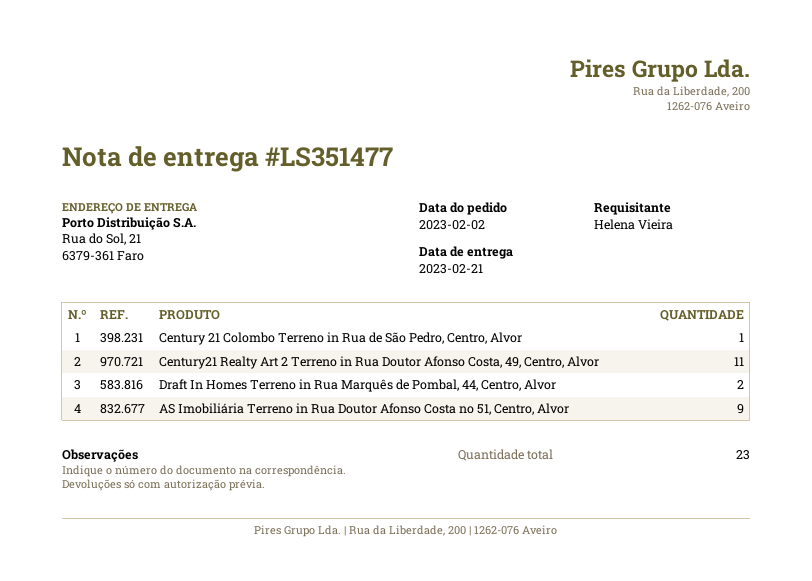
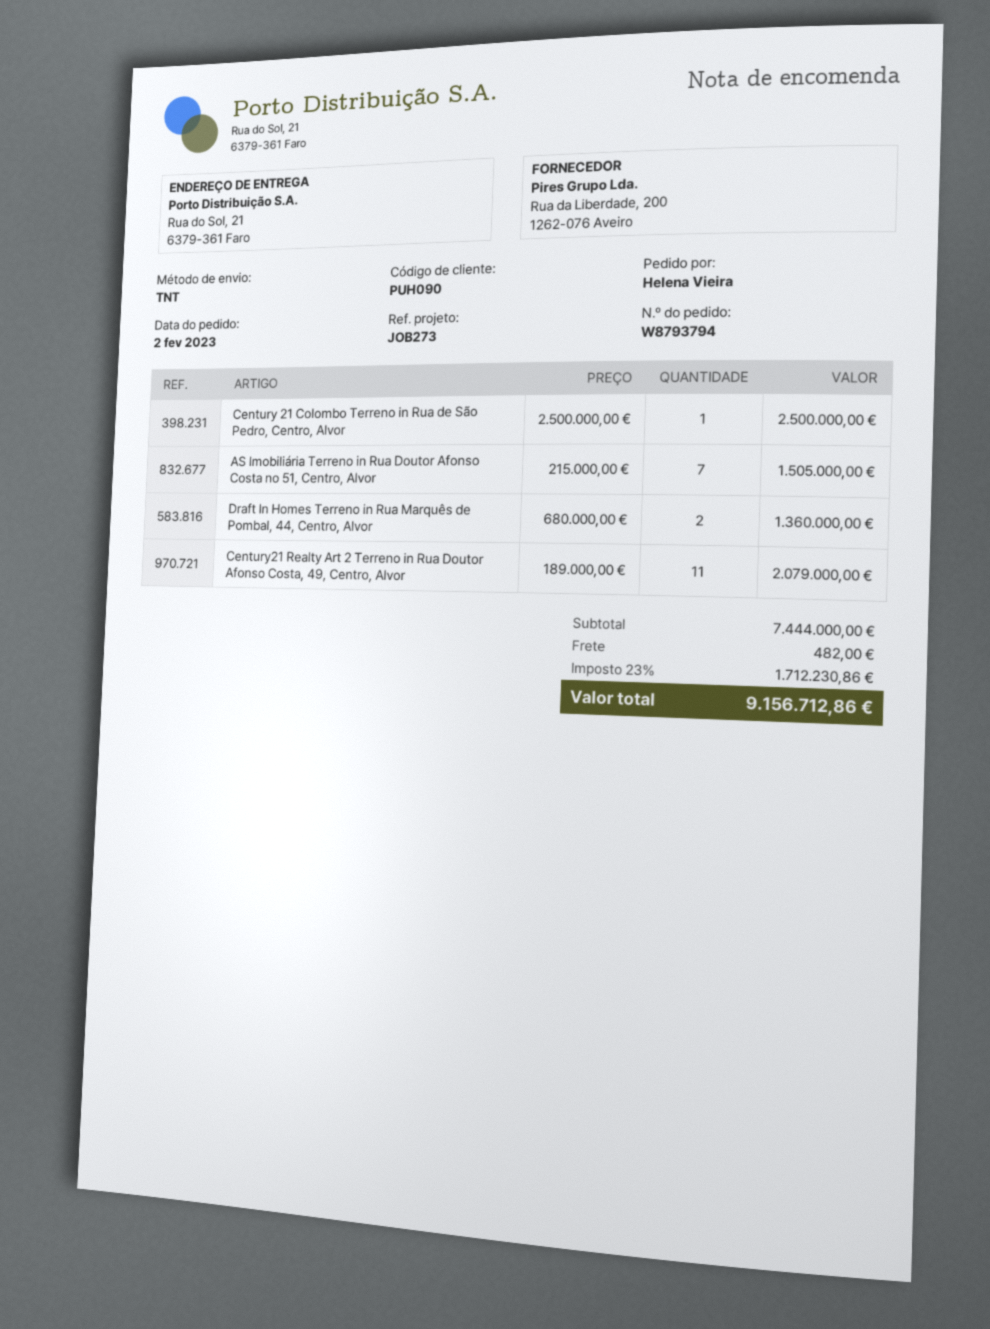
AS Imobiliária Terreno in Rua Doutor Afonso Costa no 51, Centro, Alvor: 9 -> 7

